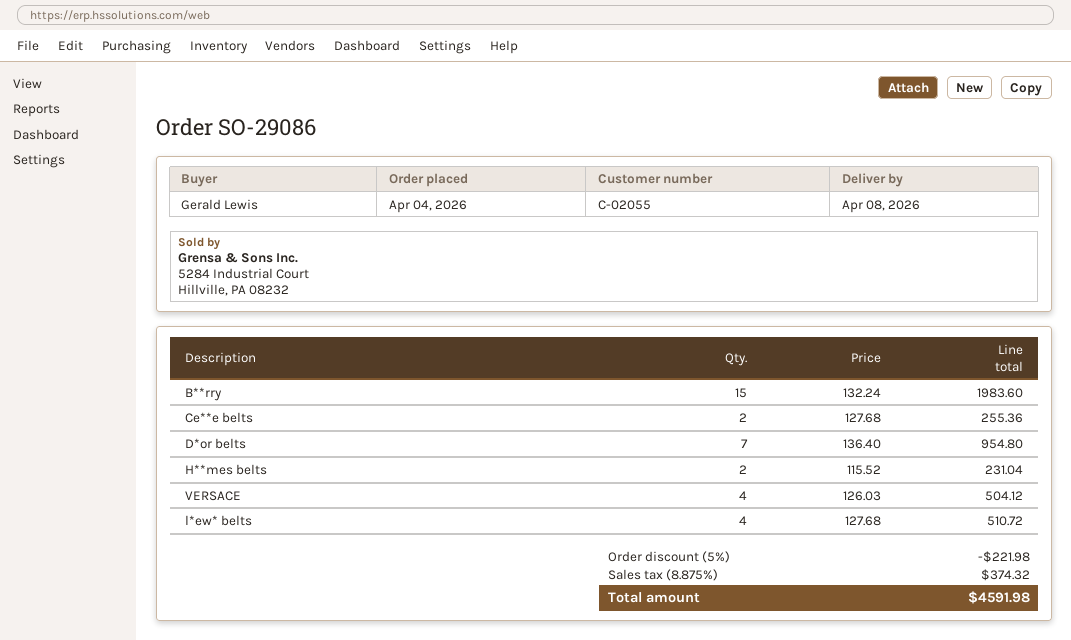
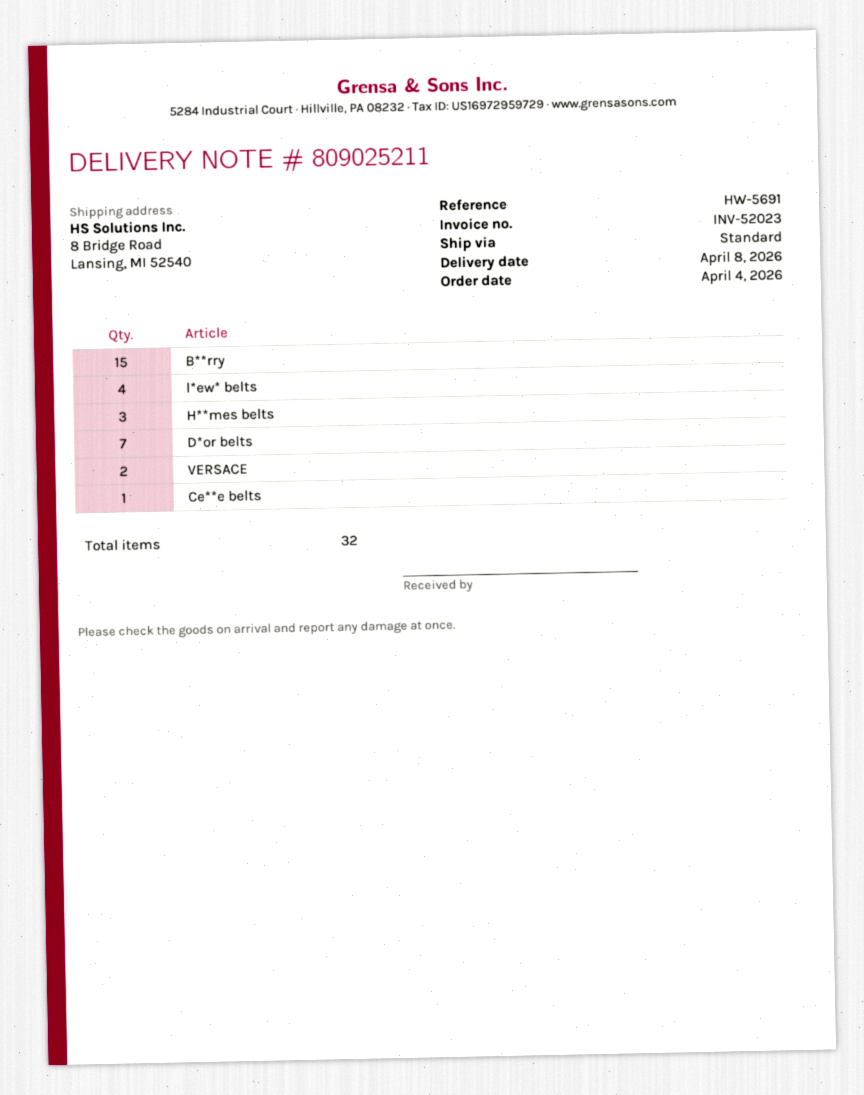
Ce**e belts: 2 -> 1
H**mes belts: 2 -> 3
VERSACE: 4 -> 2

